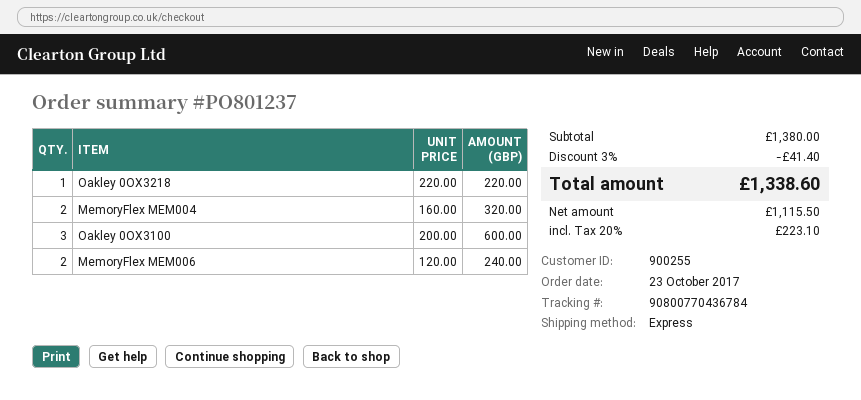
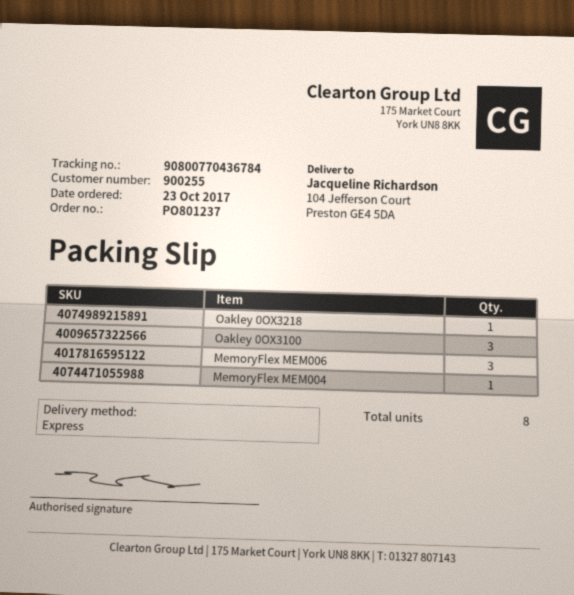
MemoryFlex MEM004: 2 -> 1
MemoryFlex MEM006: 2 -> 3

